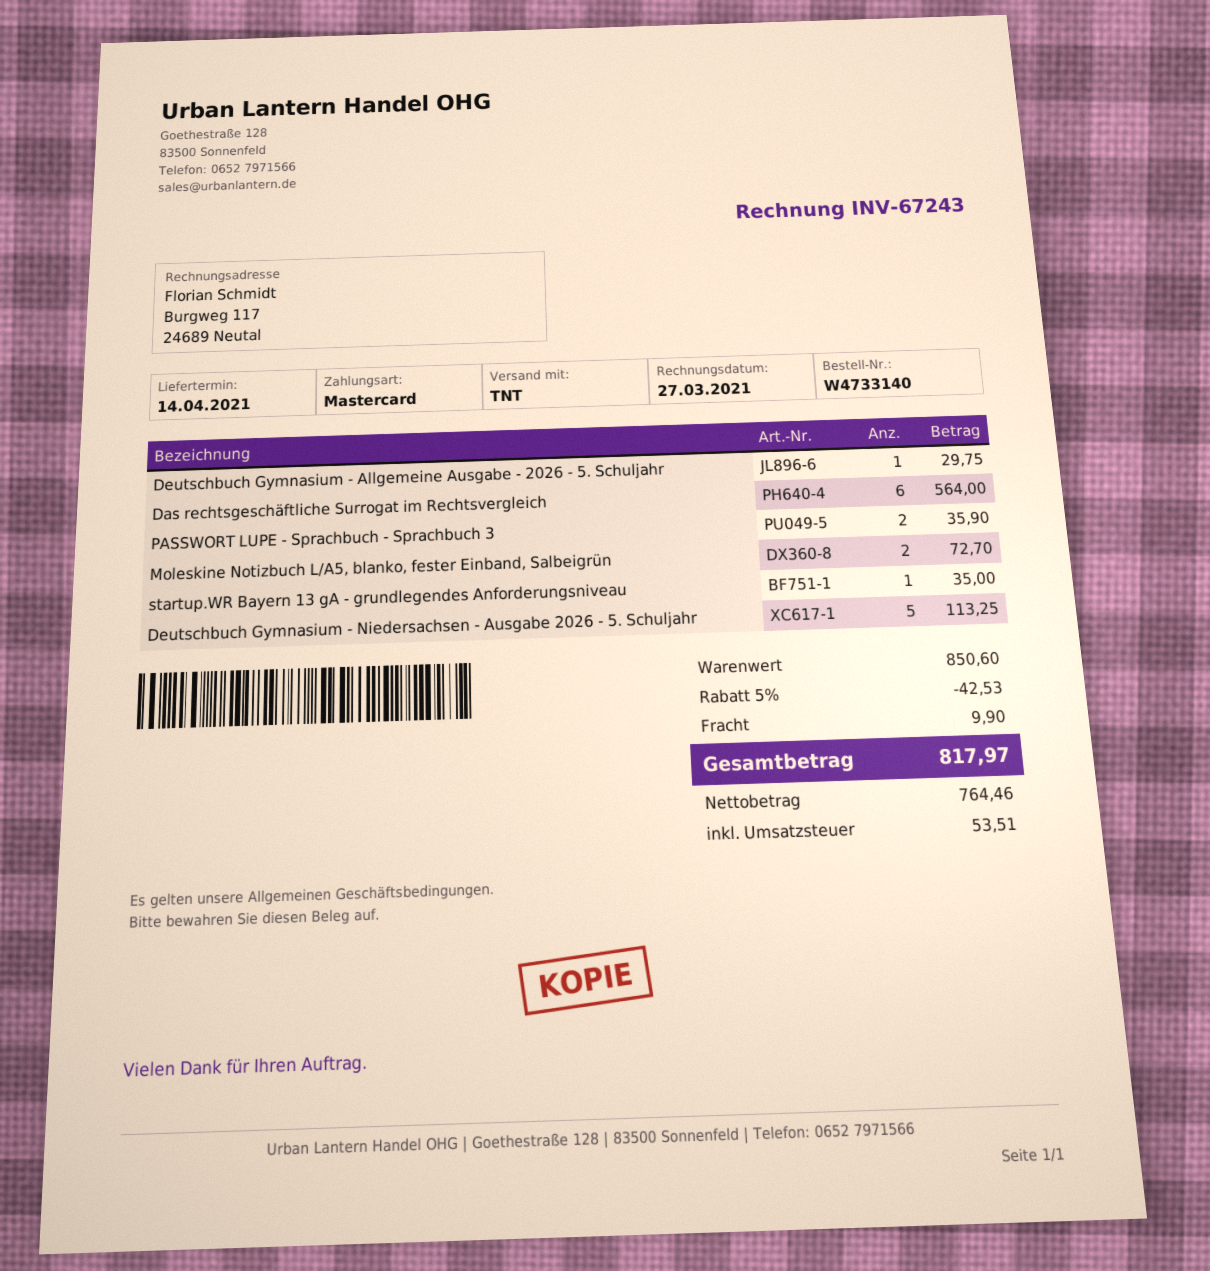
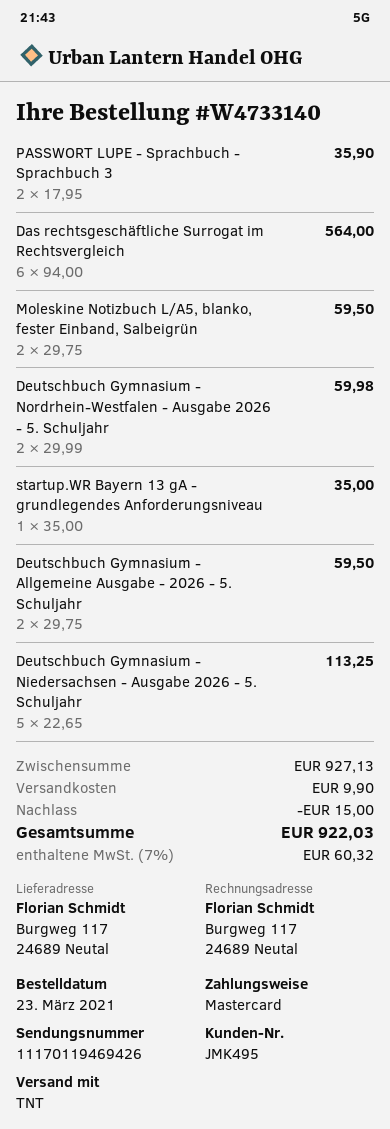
Deutschbuch Gymnasium - Allgemeine Ausgabe - 2026 - 5. Schuljahr: 1 for 29.75 -> 2 for 59.50
Moleskine Notizbuch L/A5, blanko, fester Einband, Salbeigrün: 2 for 72.70 -> 2 for 59.50
Deutschbuch Gymnasium - Nordrhein-Westfalen - Ausgabe 2026 - 5. Schuljahr: none -> 2 for 59.98
subtotal: 850.60 -> 927.13
discount: 42.53 -> 15.00
tax: 53.51 -> 60.32
total: 817.97 -> 922.03

